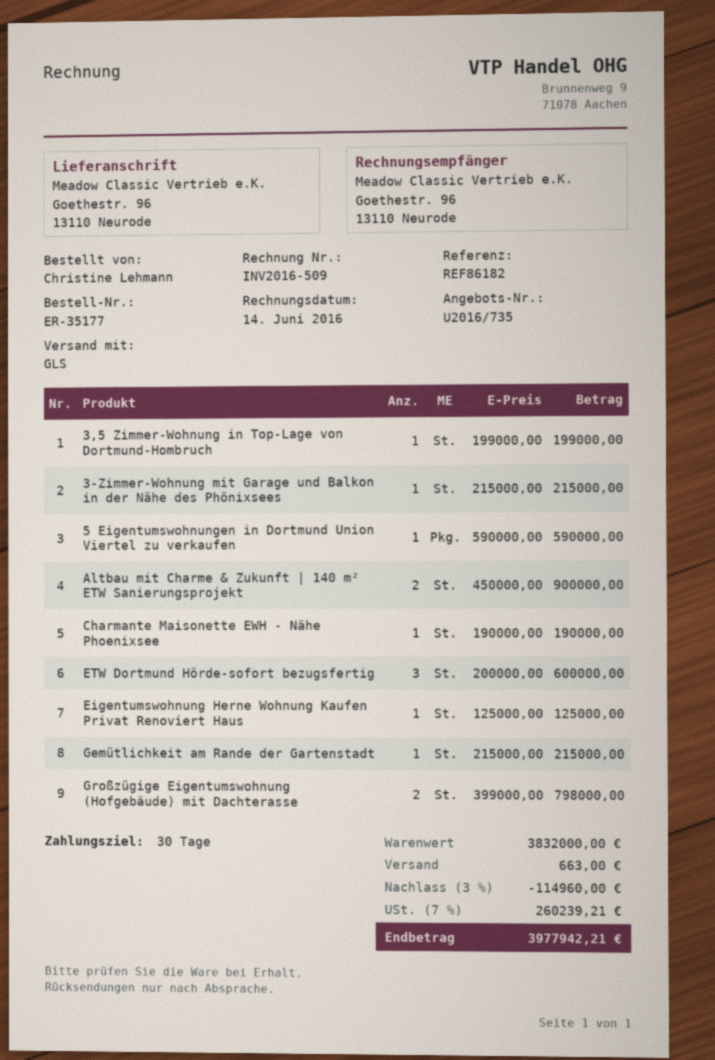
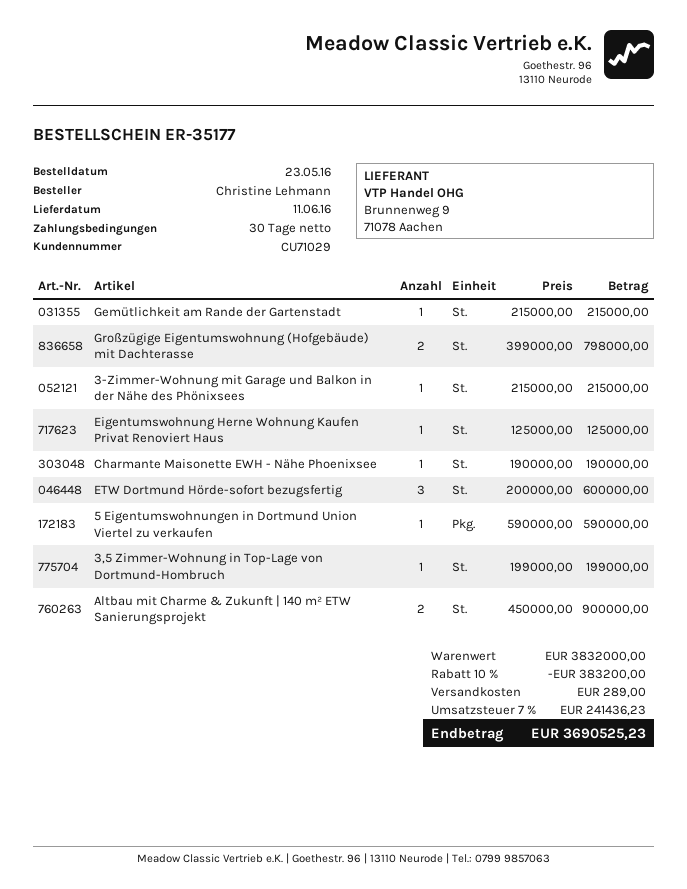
discount: 3% = 114960.00 -> 10% = 383200.00
shipping: 663.00 -> 289.00
tax: 7% = 260239.21 -> 7% = 241436.23
total: 3977942.21 -> 3690525.23

